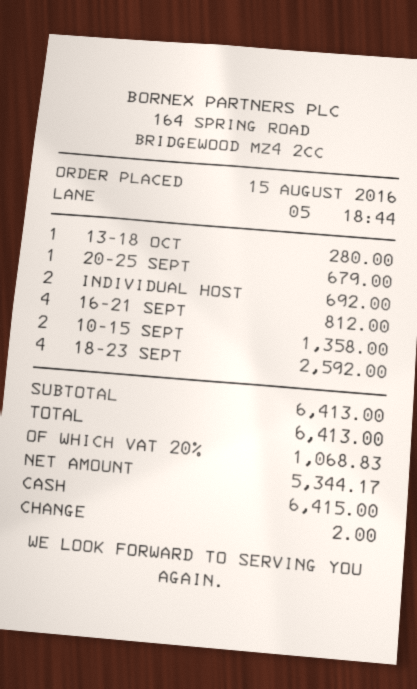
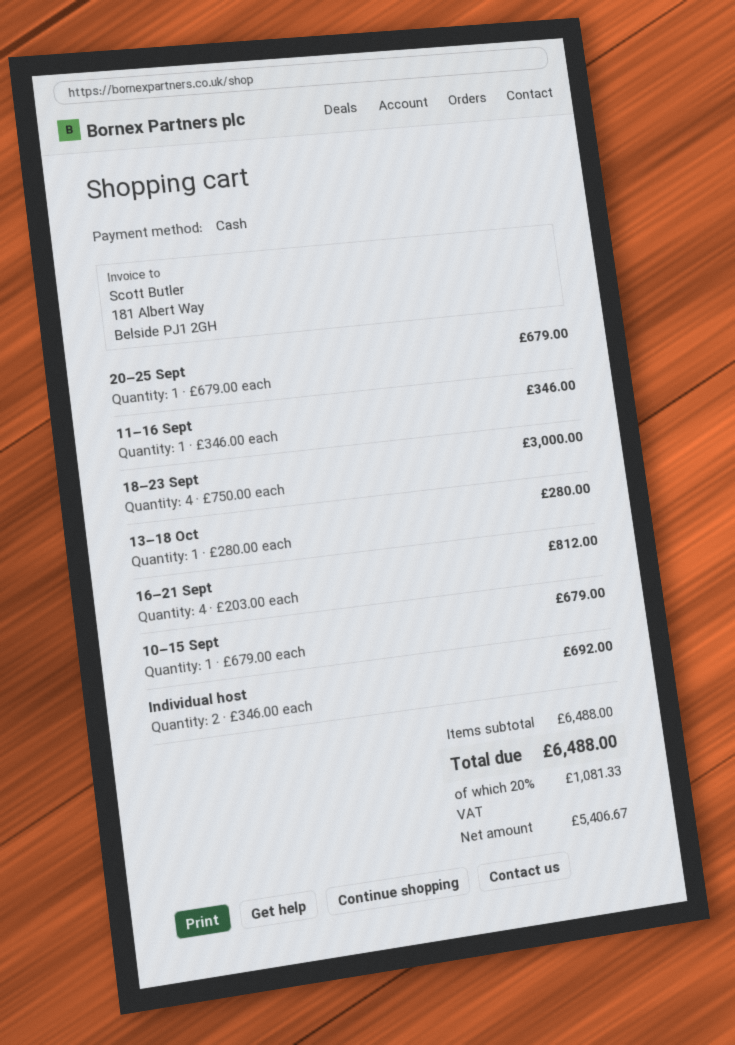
10–15 SEPT: 2 for 1358.00 -> 1 for 679.00
18–23 SEPT: 4 for 2592.00 -> 4 for 3000.00
11–16 Sept: none -> 1 for 346.00
subtotal: 6413.00 -> 6488.00
net: 5344.17 -> 5406.67
tax: 20% = 1068.83 -> 20% = 1081.33
total: 6413.00 -> 6488.00

